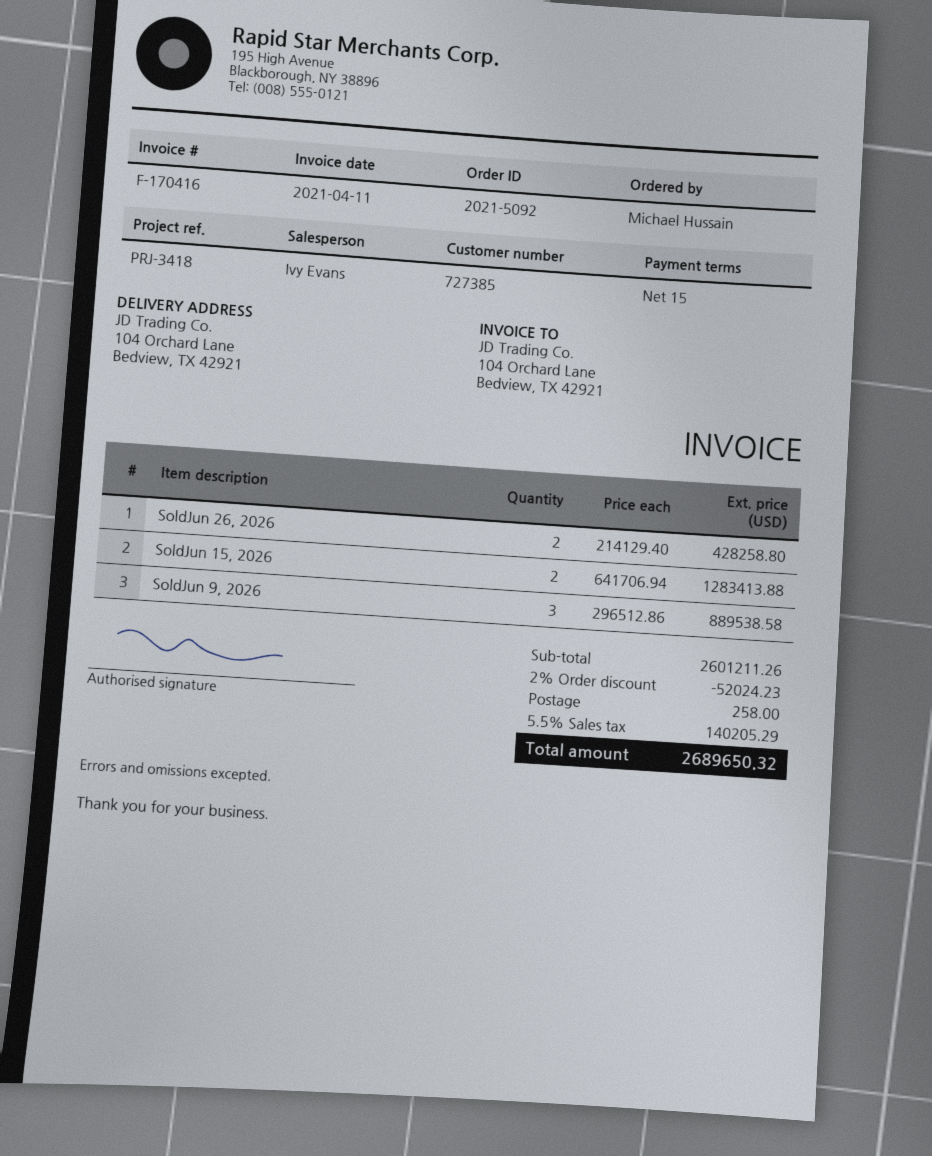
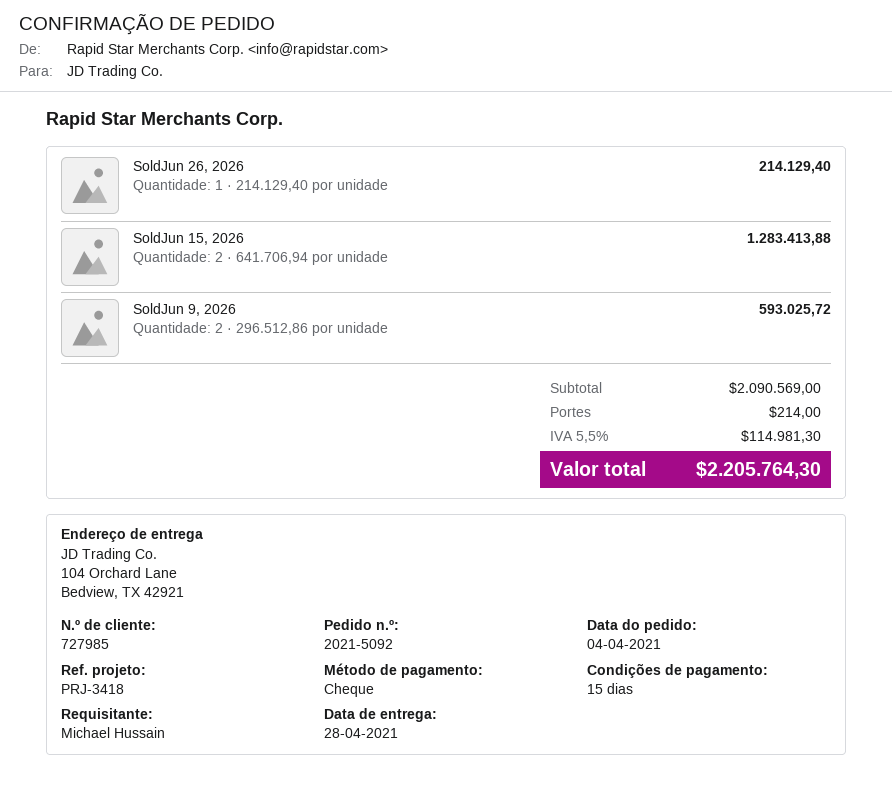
customer number: 727385 -> 727985
SoldJun 26, 2026: 2 x 214129.40 = 428258.80 -> 1 x 214129.40 = 214129.40
SoldJun 9, 2026: 3 x 296512.86 = 889538.58 -> 2 x 296512.86 = 593025.72
subtotal: 2601211.26 -> 2090569.00
discount: 2% = 52024.23 -> none
shipping: 258.00 -> 214.00
tax: 5.5% = 140205.29 -> 5.5% = 114981.30
total: 2689650.32 -> 2205764.30

